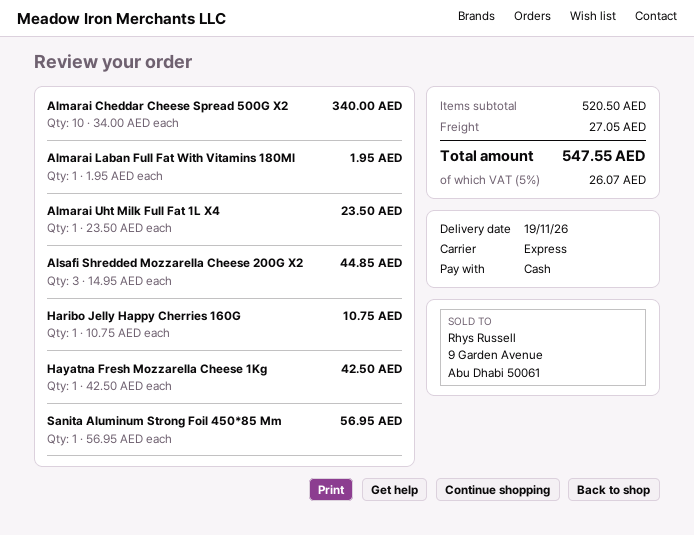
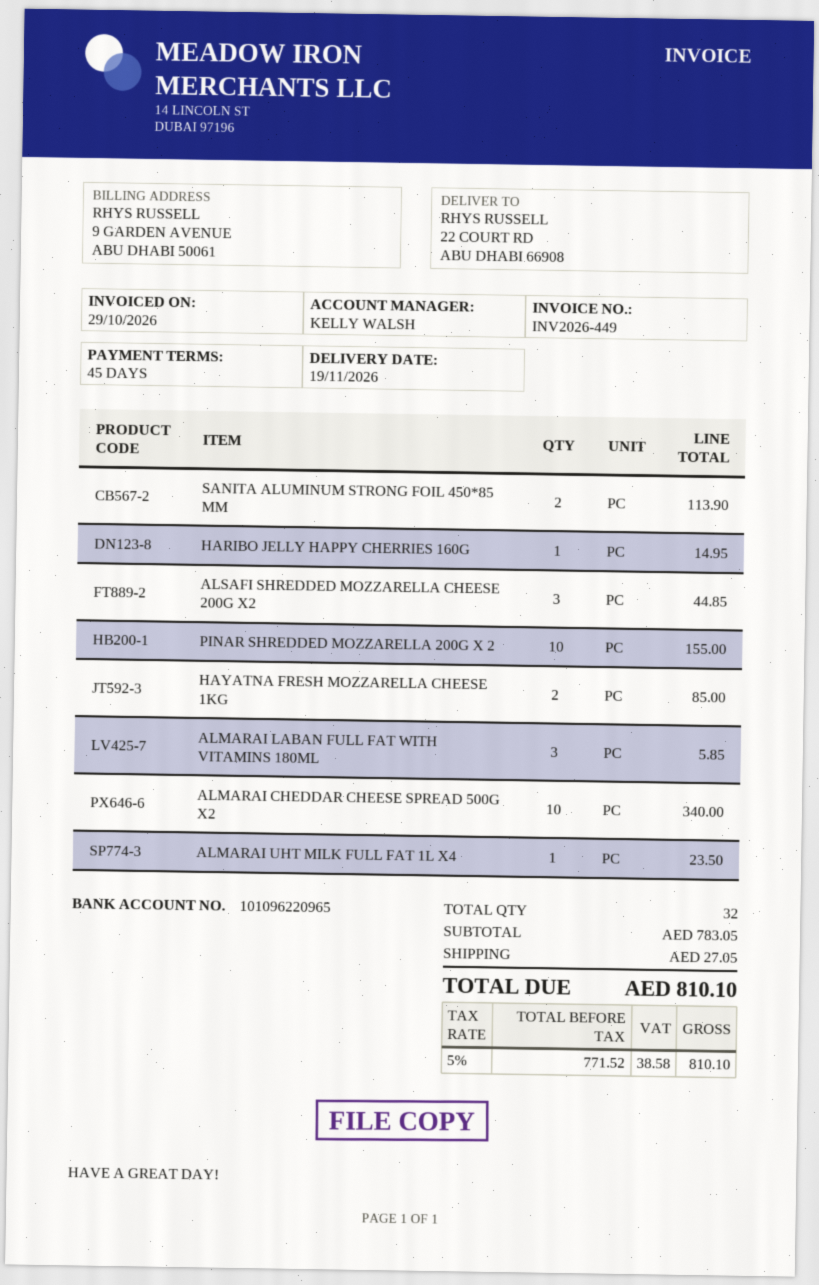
Almarai Laban Full Fat With Vitamins 180Ml: 1 for 1.95 -> 3 for 5.85
Haribo Jelly Happy Cherries 160G: 1 for 10.75 -> 1 for 14.95
Hayatna Fresh Mozzarella Cheese 1Kg: 1 for 42.50 -> 2 for 85.00
Sanita Aluminum Strong Foil 450*85 Mm: 1 for 56.95 -> 2 for 113.90
PINAR SHREDDED MOZZARELLA 200G X 2: none -> 10 for 155.00
subtotal: 520.50 -> 783.05
tax: 5% = 26.07 -> 5% = 38.58
total: 547.55 -> 810.10

